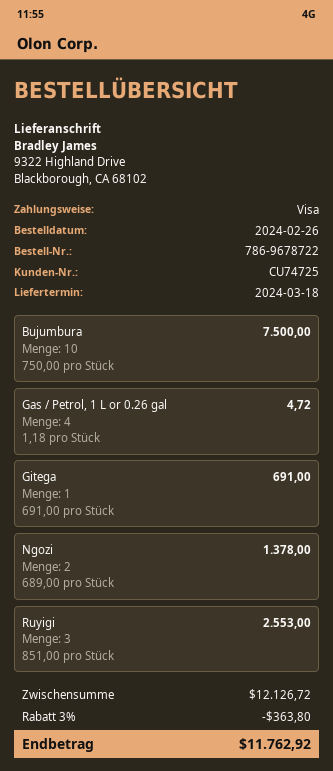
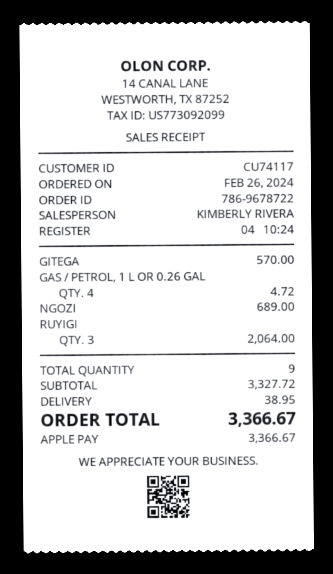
customer number: CU74725 -> CU74117
payment method: Visa -> Apple Pay
Bujumbura: 10 for 7500.00 -> none
Gitega: 1 for 691.00 -> 1 for 570.00
Ngozi: 2 for 1378.00 -> 1 for 689.00
Ruyigi: 3 for 2553.00 -> 3 for 2064.00
subtotal: 12126.72 -> 3327.72
discount: 3% = 363.80 -> none
shipping: none -> 38.95
total: 11762.92 -> 3366.67

